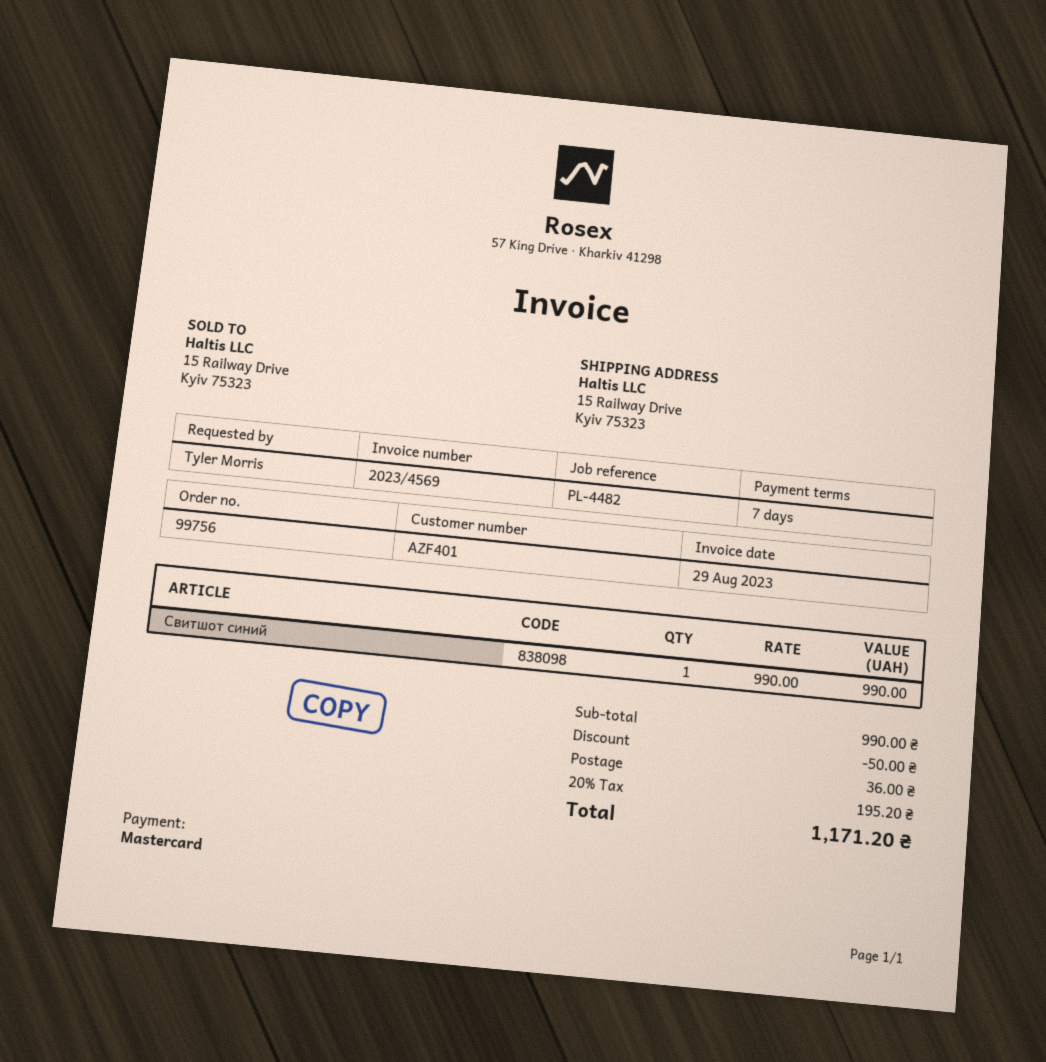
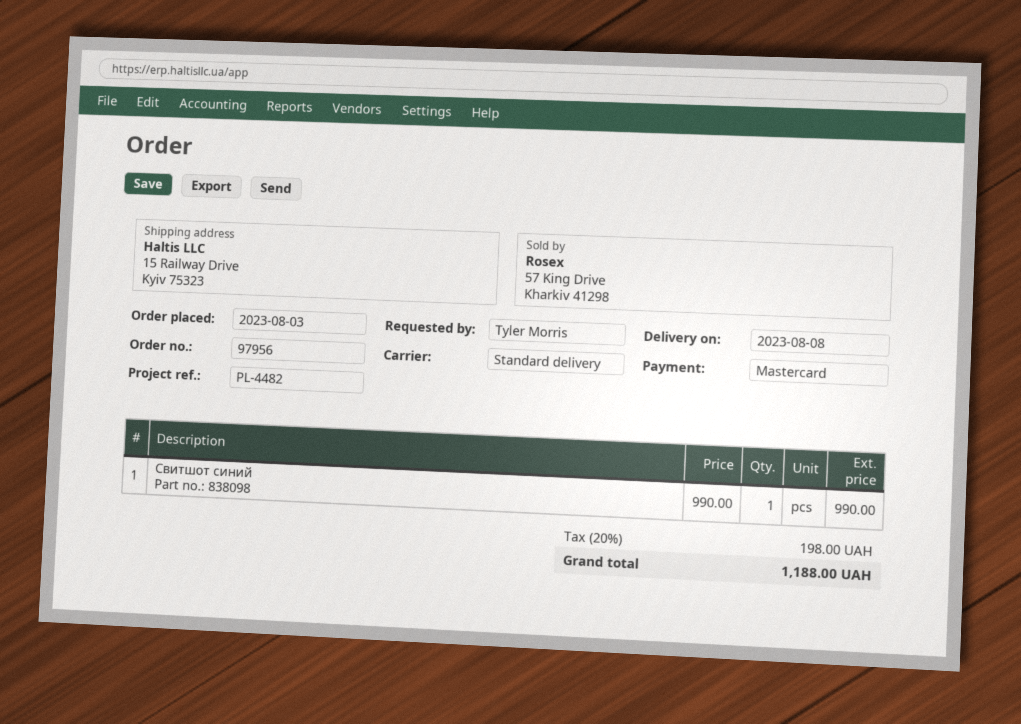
order number: 99756 -> 97956
discount: 50.00 -> none
shipping: 36.00 -> none
tax: 20% = 195.20 -> 20% = 198.00
total: 1171.20 -> 1188.00

